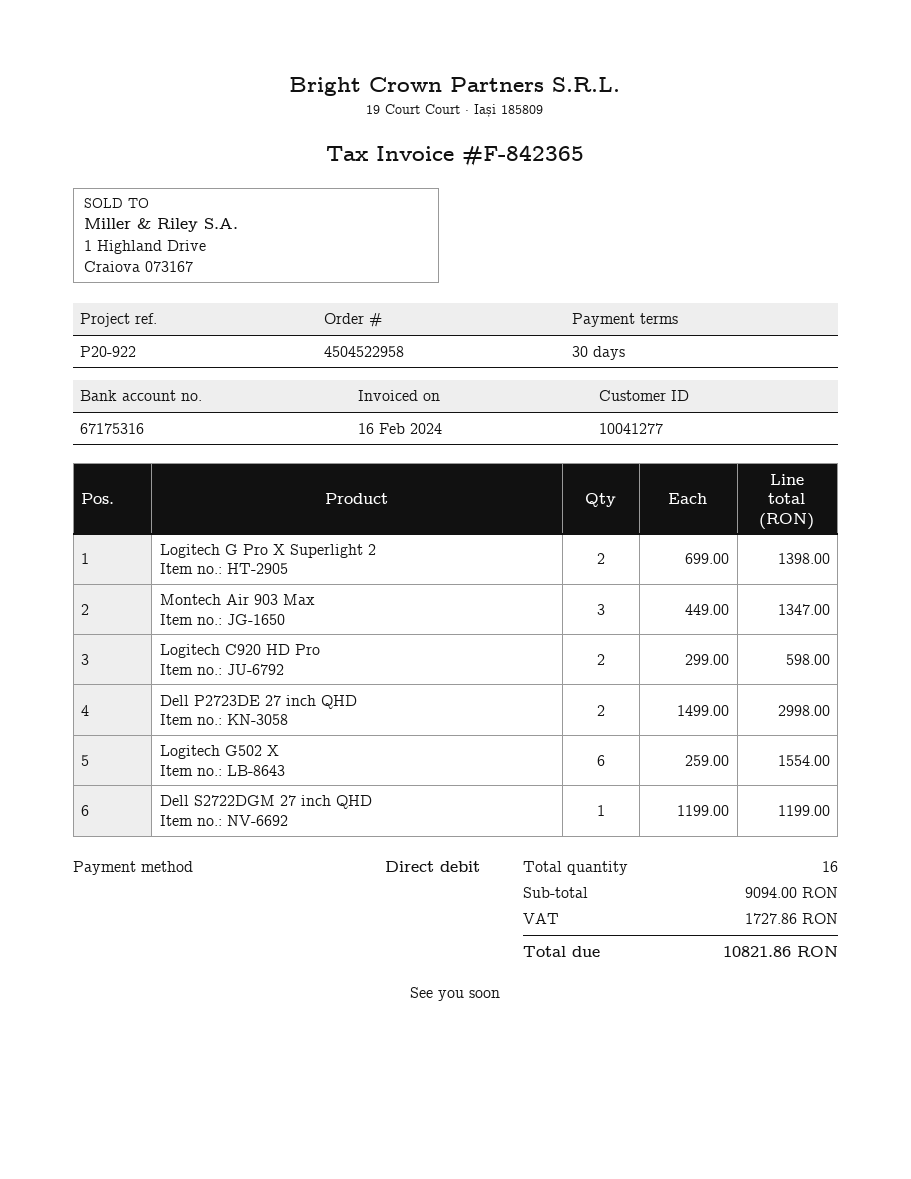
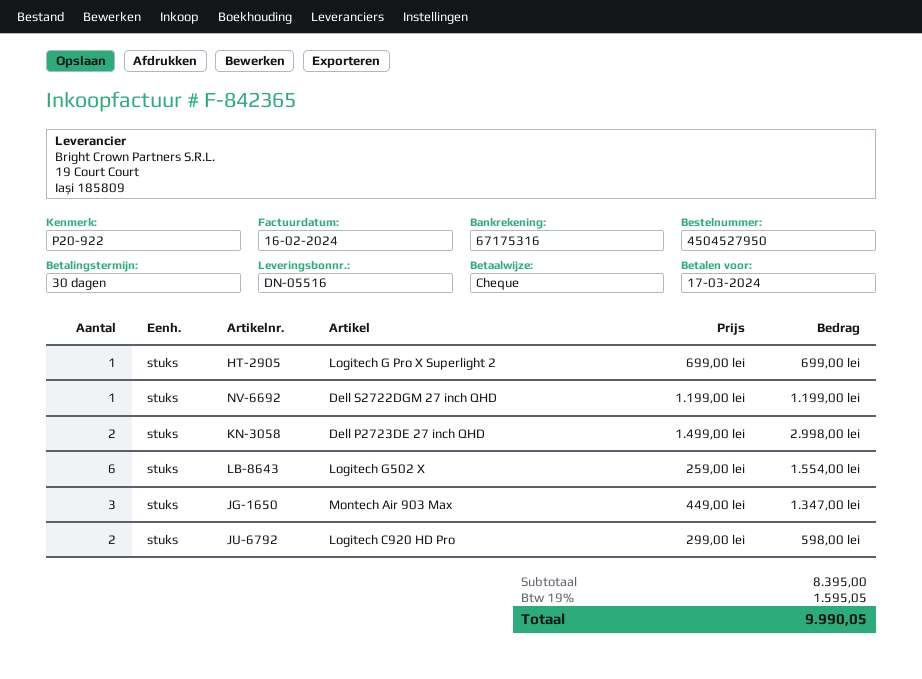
order number: 4504522958 -> 4504527950
payment method: direct debit -> cheque
Logitech G Pro X Superlight 2: 2 x 699.00 = 1398.00 -> 1 x 699.00 = 699.00
subtotal: 9094.00 -> 8395.00
tax: 1727.86 -> 1595.05
total: 10821.86 -> 9990.05

